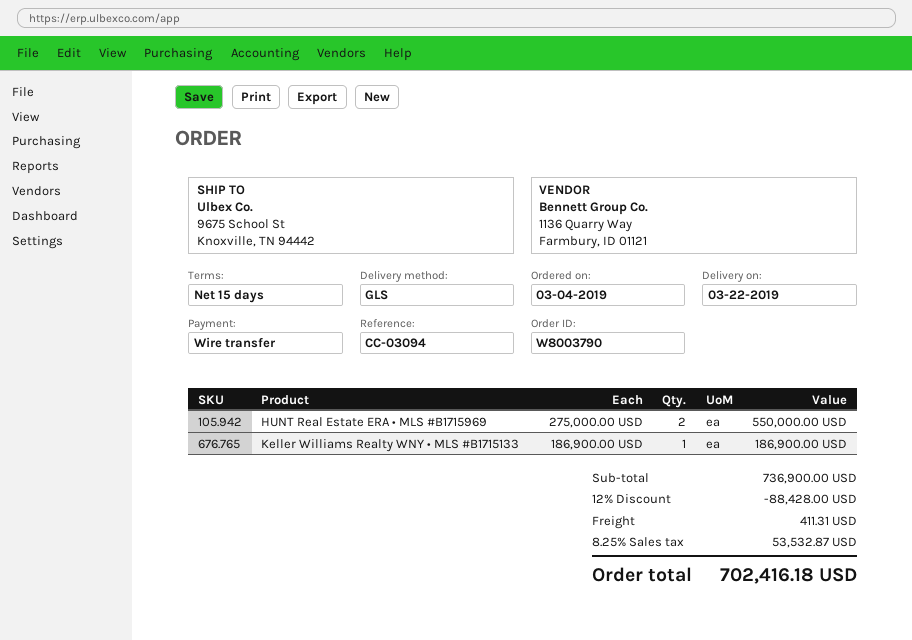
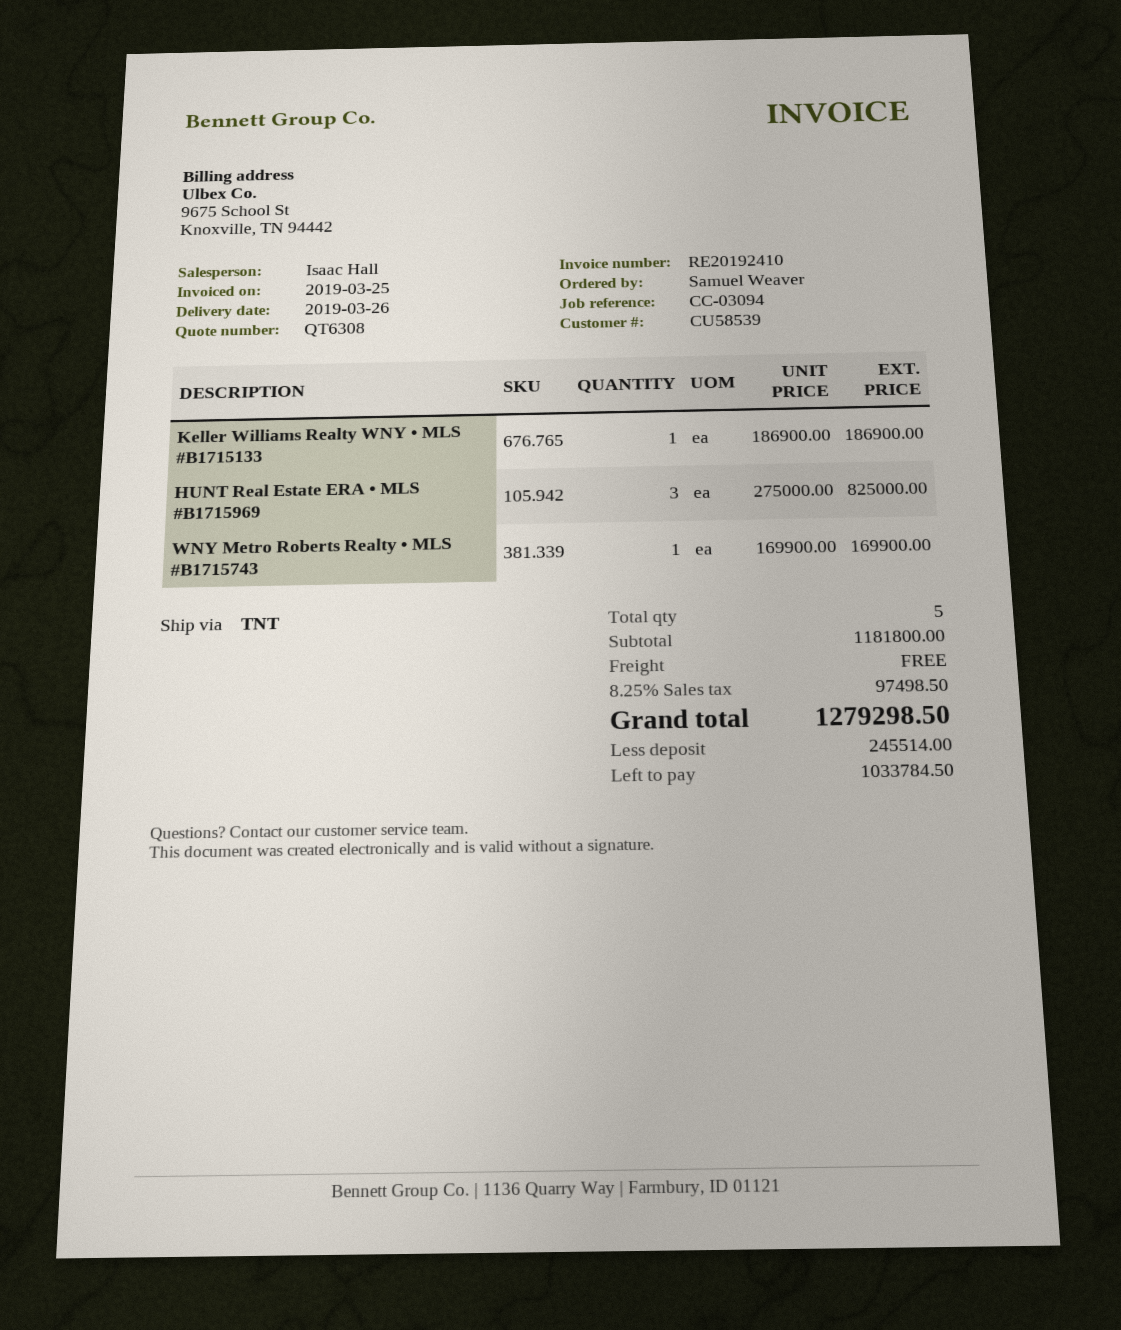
delivery date: 2019-03-22 -> 2019-03-26
shipping method: GLS -> TNT
HUNT Real Estate ERA • MLS #B1715969: 2 x 275000.00 = 550000.00 -> 3 x 275000.00 = 825000.00
WNY Metro Roberts Realty • MLS #B1715743: none -> 1 x 169900.00 = 169900.00
subtotal: 736900.00 -> 1181800.00
discount: 12% = 88428.00 -> none
shipping: 411.31 -> 0.00
tax: 8.25% = 53532.87 -> 8.25% = 97498.50
total: 702416.18 -> 1279298.50

